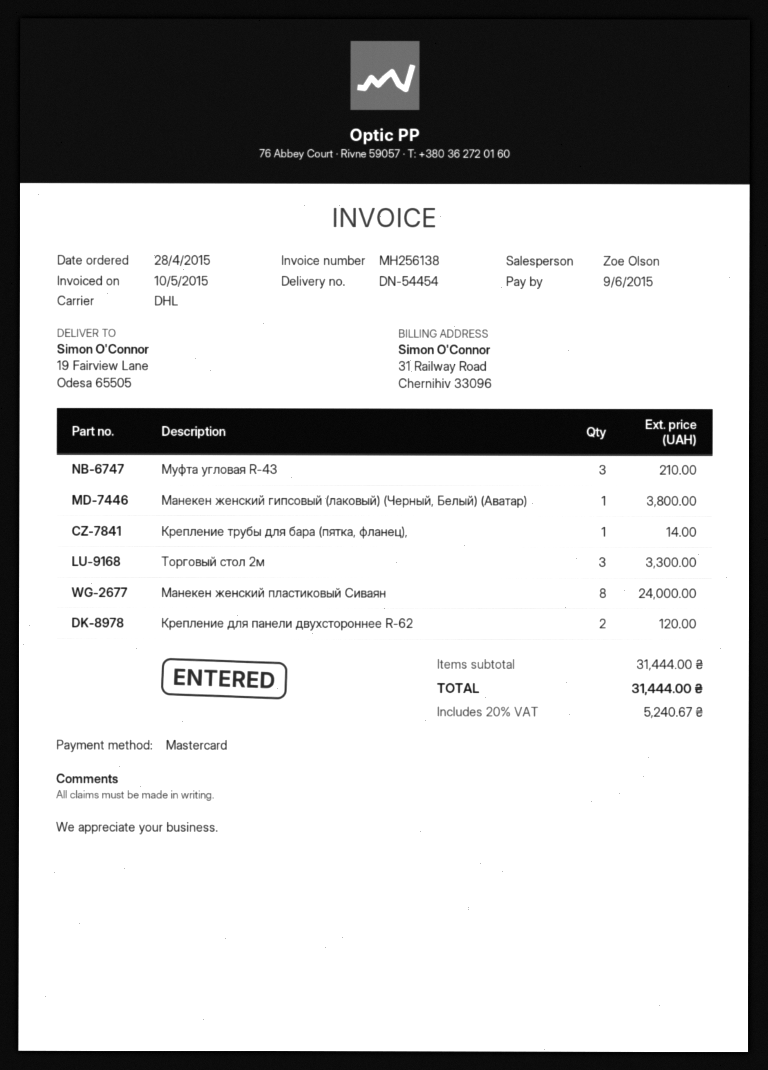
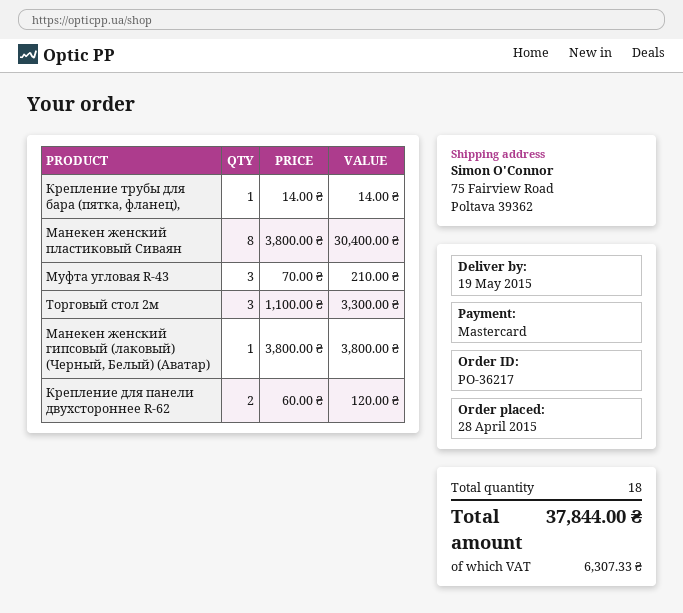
ship to: 19 Fairview Lane, Odesa 65505 -> 75 Fairview Road, Poltava 39362
Манекен женский пластиковый Сиваян: 8 for 24000.00 -> 8 for 30400.00
tax: 5240.67 -> 6307.33
total: 31444.00 -> 37844.00

